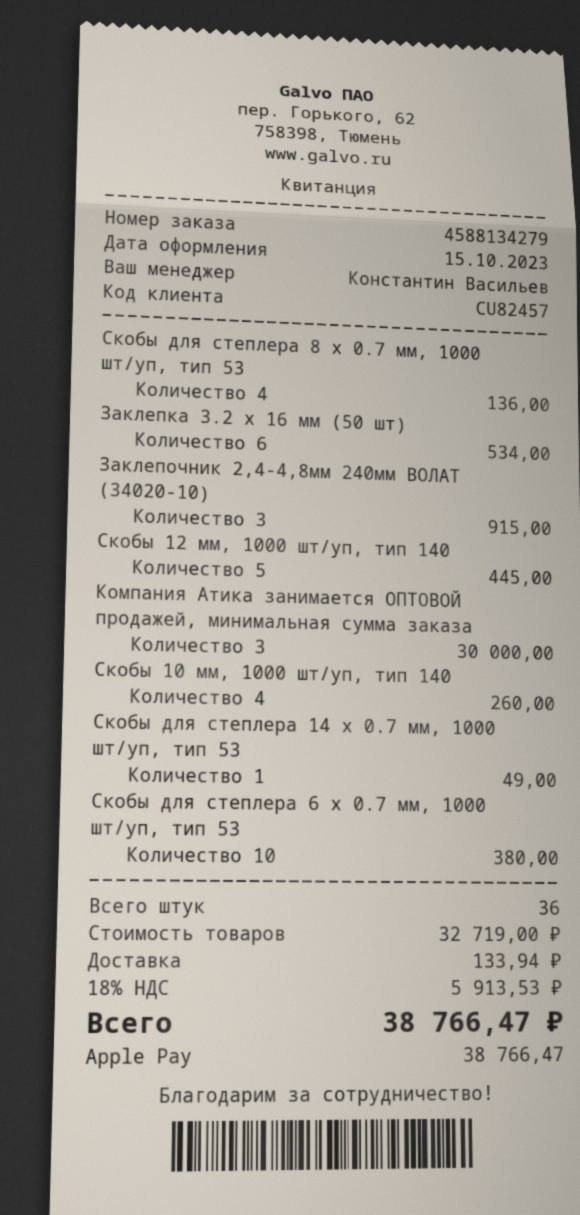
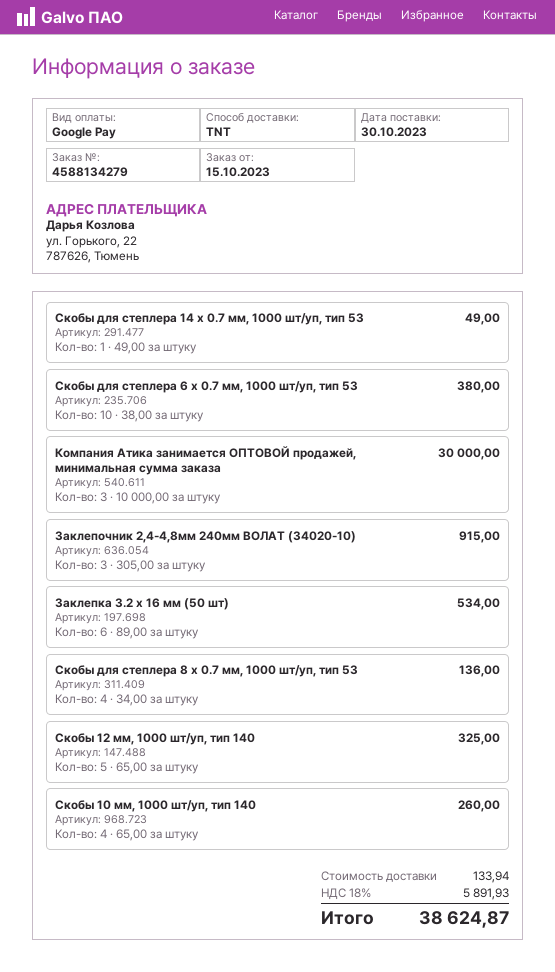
payment method: Apple Pay -> Google Pay
Скобы 12 мм, 1000 шт/уп, тип 140: 5 for 445.00 -> 5 for 325.00
tax: 18% = 5913.53 -> 18% = 5891.93
total: 38766.47 -> 38624.87

